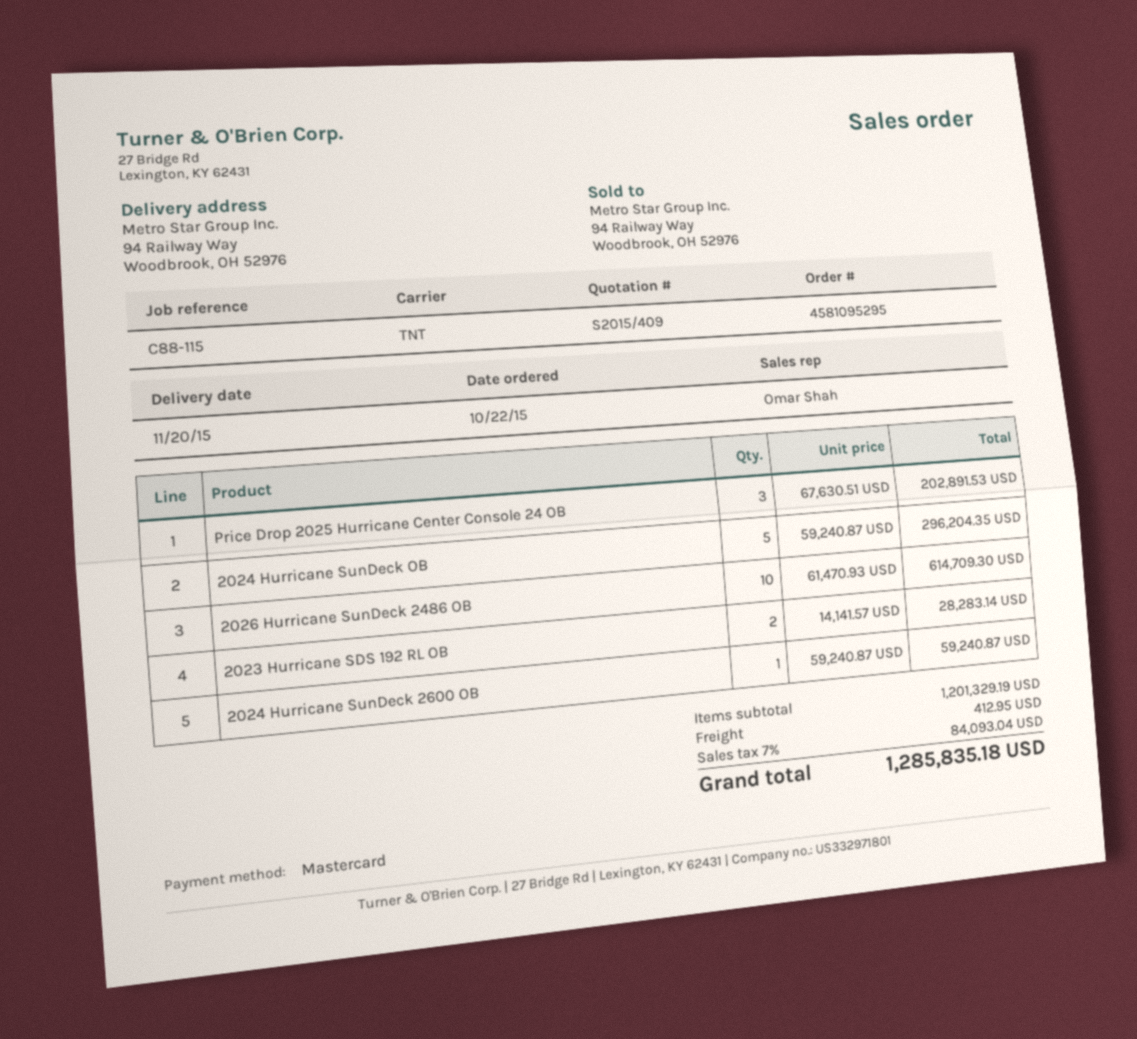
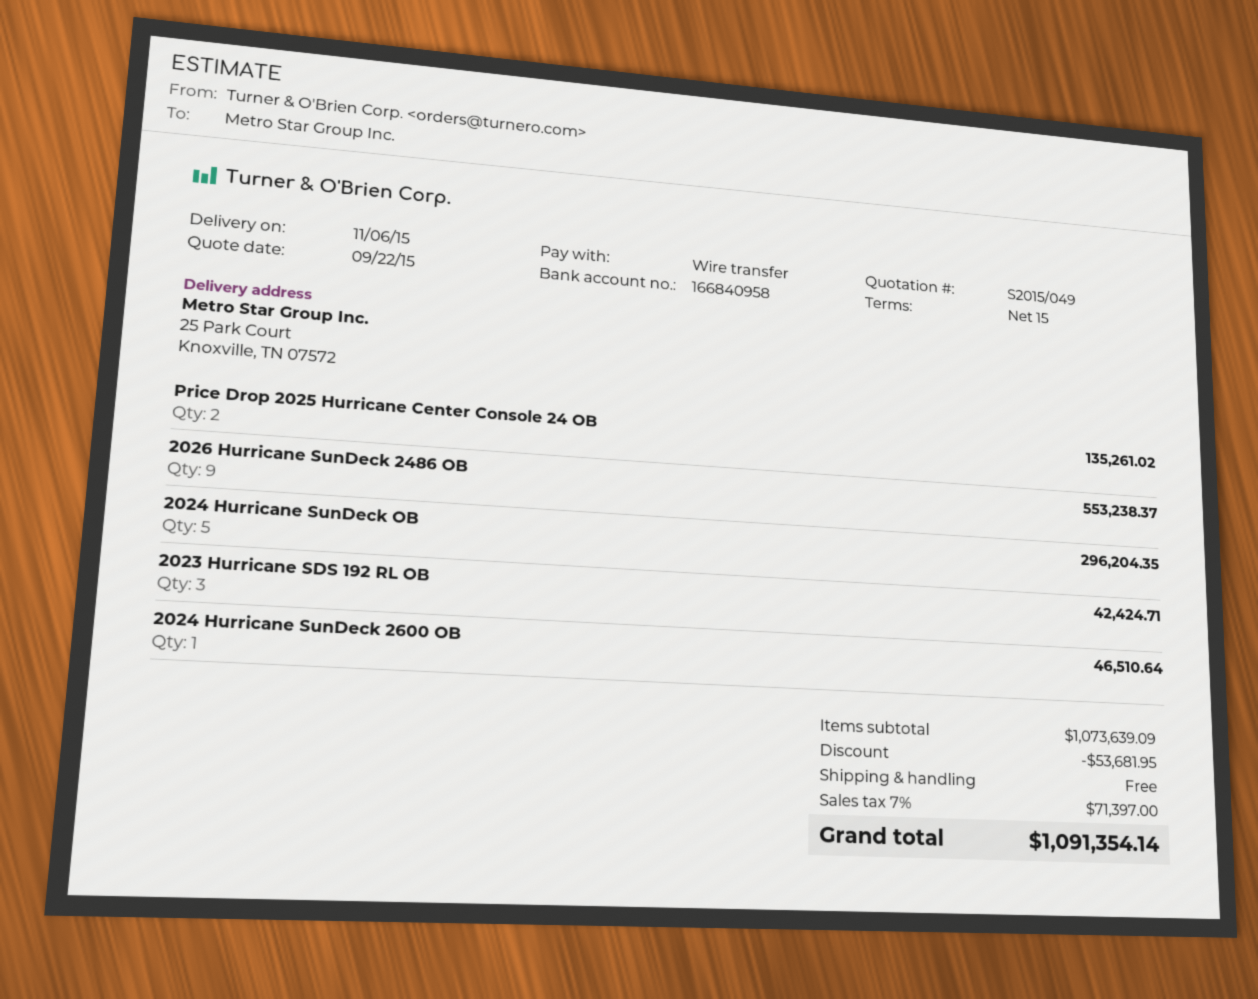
quote number: S2015/409 -> S2015/049
delivery date: 2015-11-20 -> 2015-11-06
payment method: Mastercard -> bank transfer
ship to: 94 Railway Way, Woodbrook, OH 52976 -> 25 Park Court, Knoxville, TN 07572
Price Drop 2025 Hurricane Center Console 24 OB: 3 for 202891.53 -> 2 for 135261.02
2026 Hurricane SunDeck 2486 OB: 10 for 614709.30 -> 9 for 553238.37
2023 Hurricane SDS 192 RL OB: 2 for 28283.14 -> 3 for 42424.71
2024 Hurricane SunDeck 2600 OB: 1 for 59240.87 -> 1 for 46510.64
subtotal: 1201329.19 -> 1073639.09
discount: none -> 53681.95
shipping: 412.95 -> 0.00
tax: 7% = 84093.04 -> 7% = 71397.00
total: 1285835.18 -> 1091354.14

